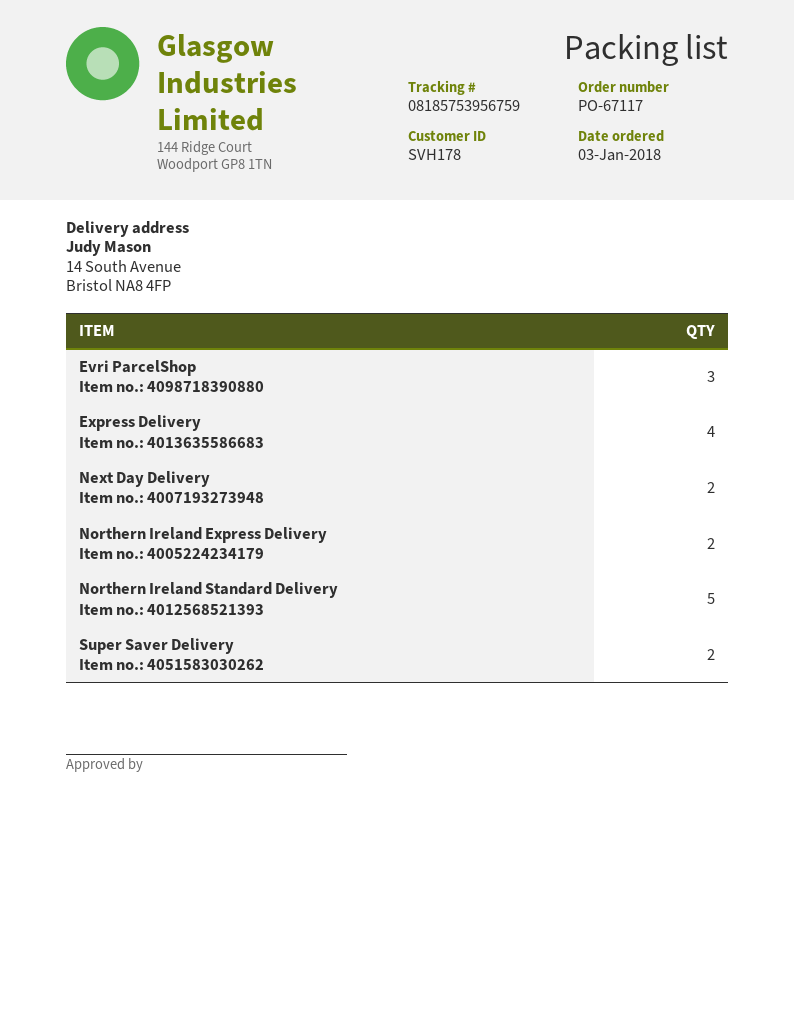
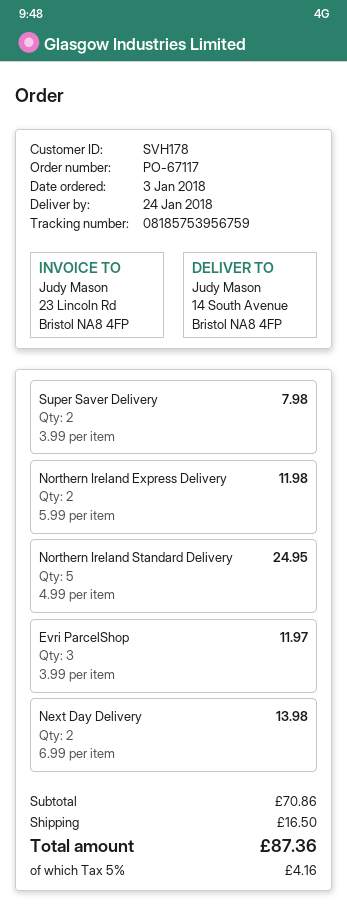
Express Delivery: 4 -> none

